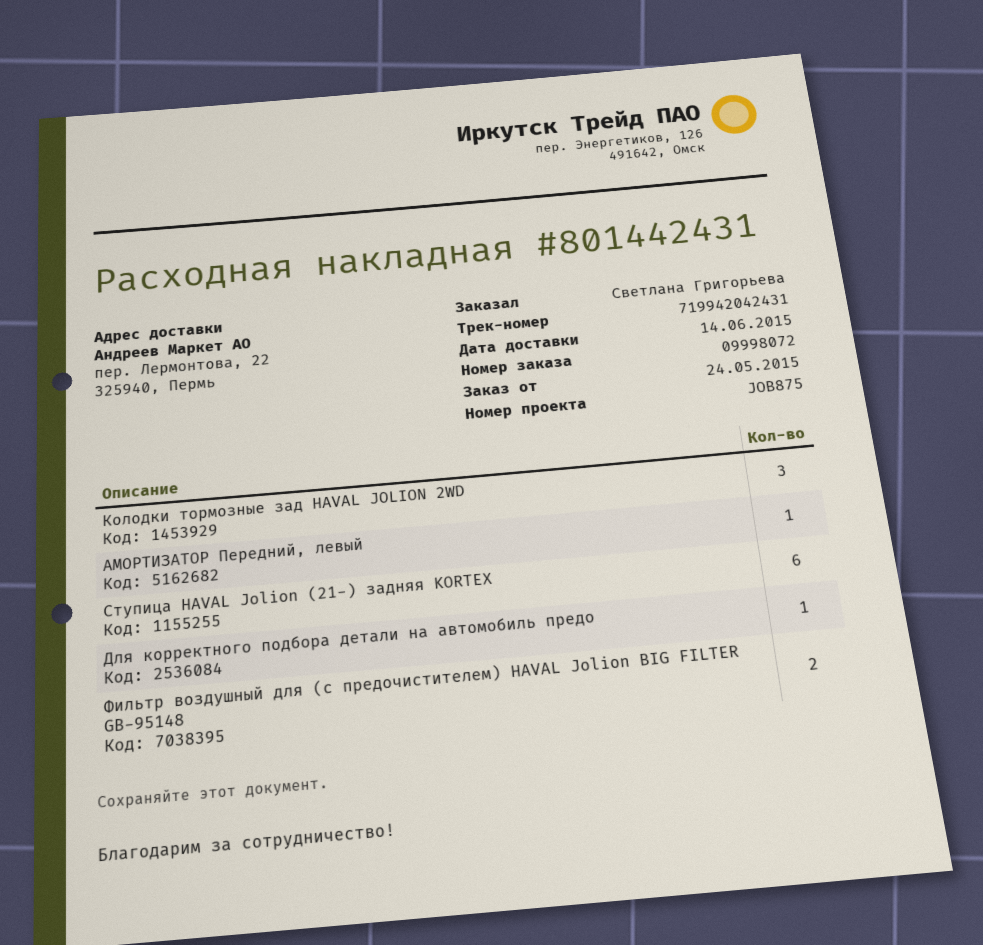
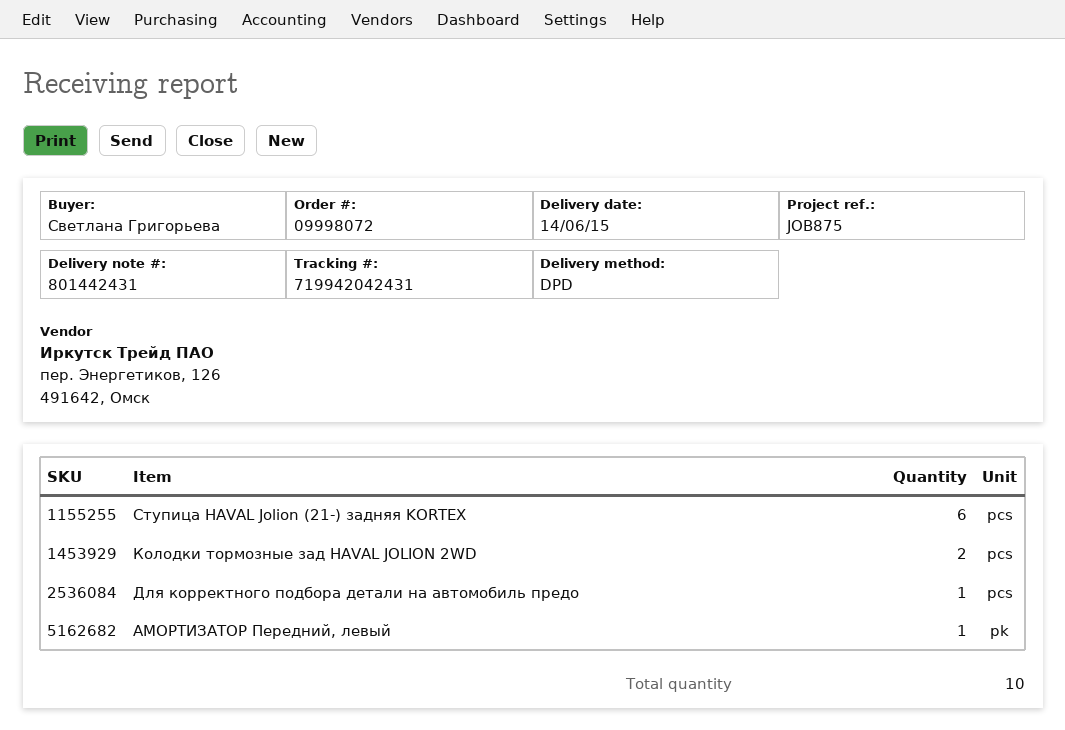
Колодки тормозные зад HAVAL JOLION 2WD: 3 -> 2
Фильтр воздушный для (с предочистителем) HAVAL Jolion BIG FILTER GB-95148: 2 -> none

